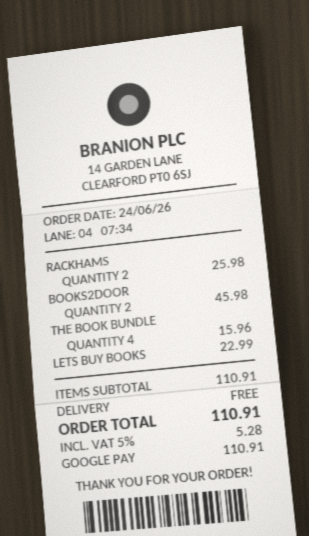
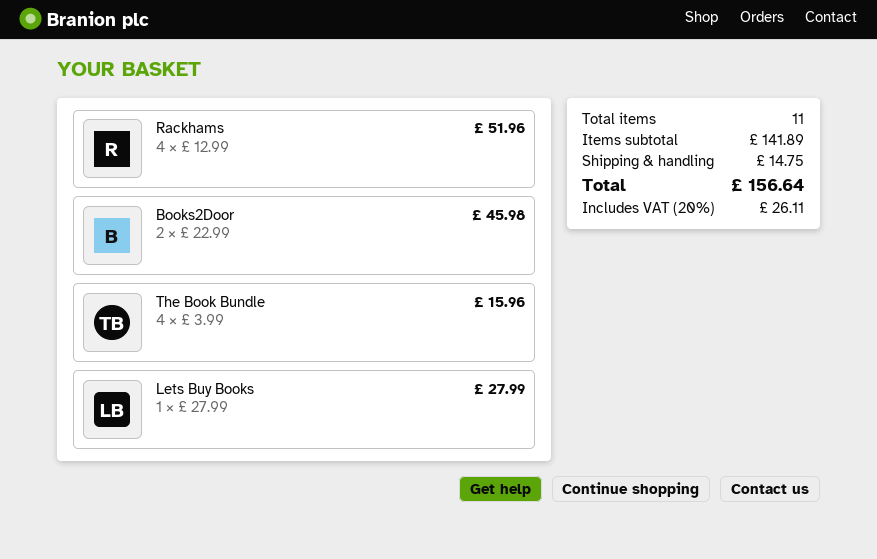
RACKHAMS: 2 for 25.98 -> 4 for 51.96
LETS BUY BOOKS: 1 for 22.99 -> 1 for 27.99
subtotal: 110.91 -> 141.89
shipping: 0.00 -> 14.75
tax: 5% = 5.28 -> 20% = 26.11
total: 110.91 -> 156.64

